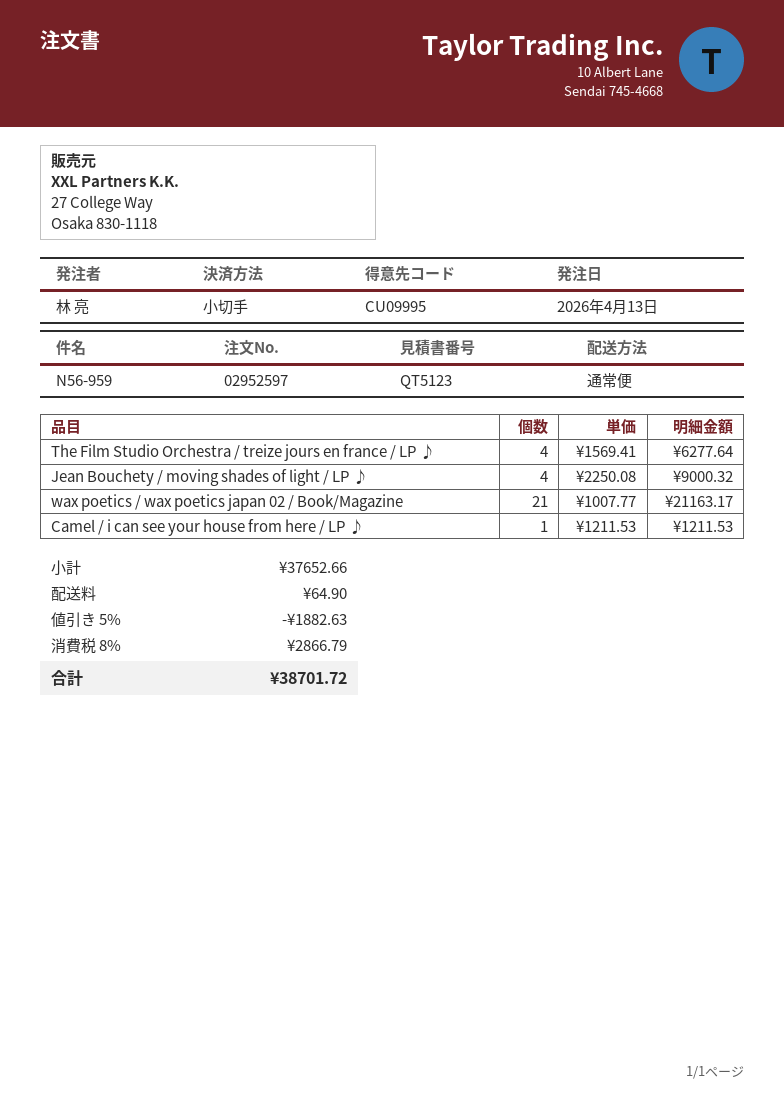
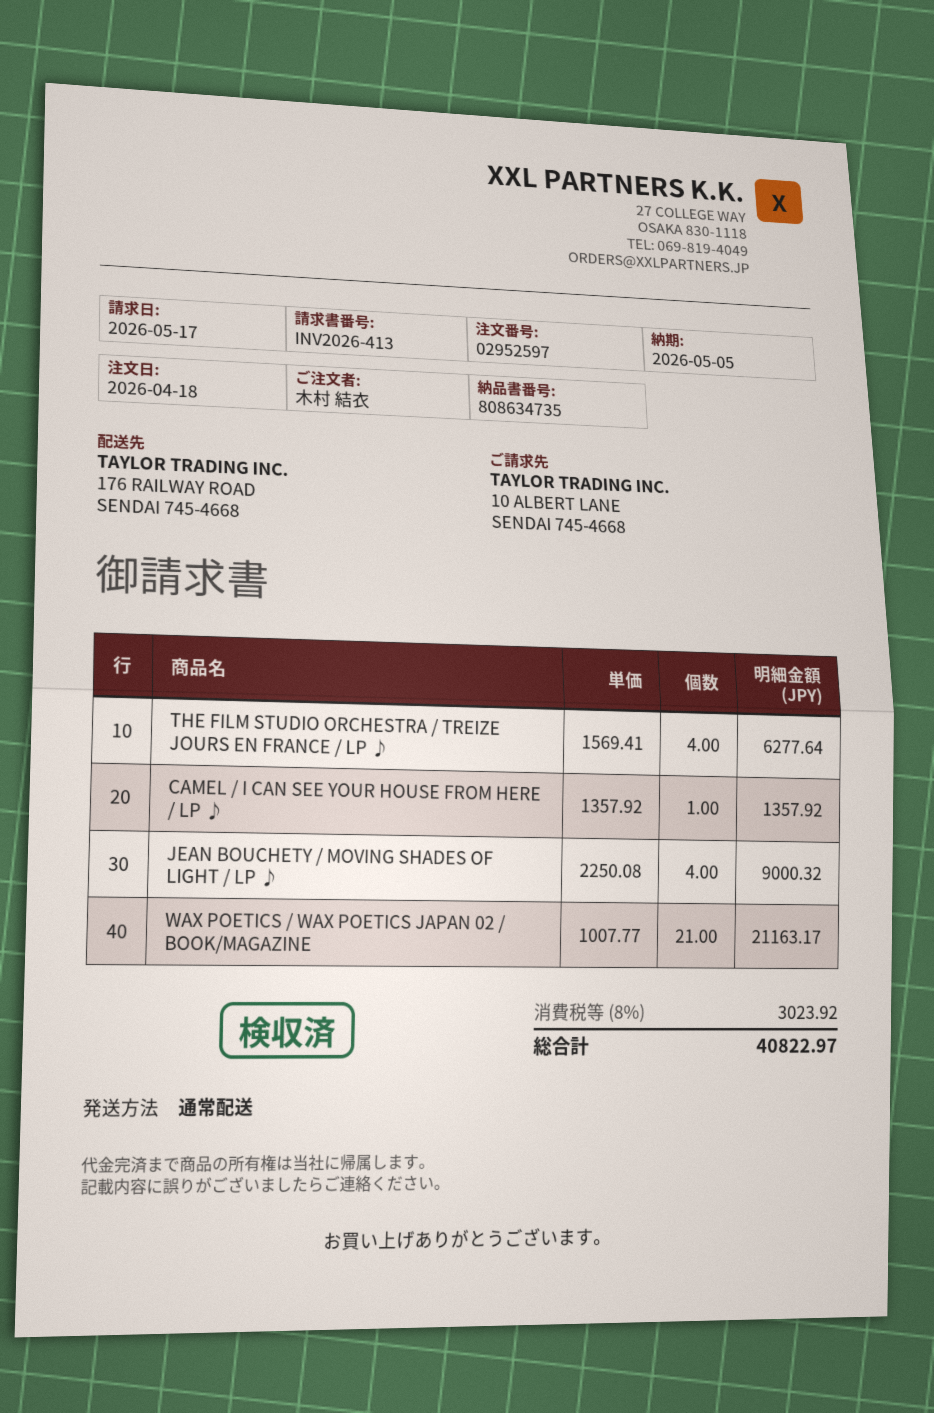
order date: 2026-04-13 -> 2026-04-18
ordered by: 林 亮 -> 木村 結衣
Camel / i can see your house from here / LP ♪: 1 x 1211.53 = 1211.53 -> 1 x 1357.92 = 1357.92
discount: 5% = 1882.63 -> none
shipping: 64.90 -> none
tax: 8% = 2866.79 -> 8% = 3023.92
total: 38701.72 -> 40822.97

